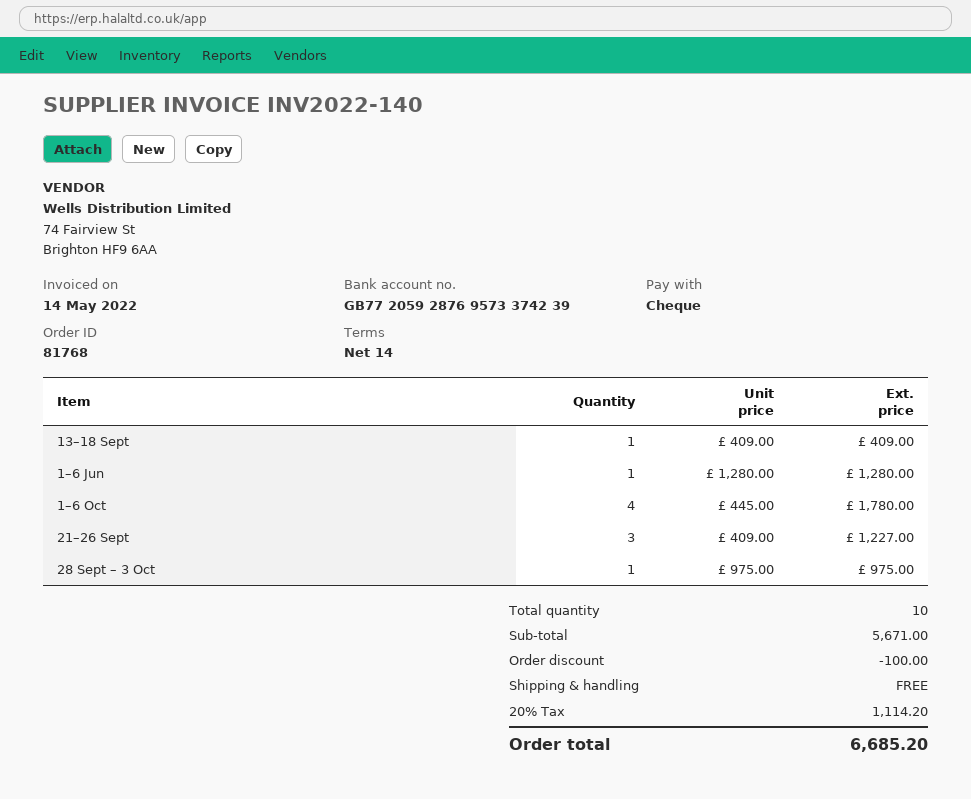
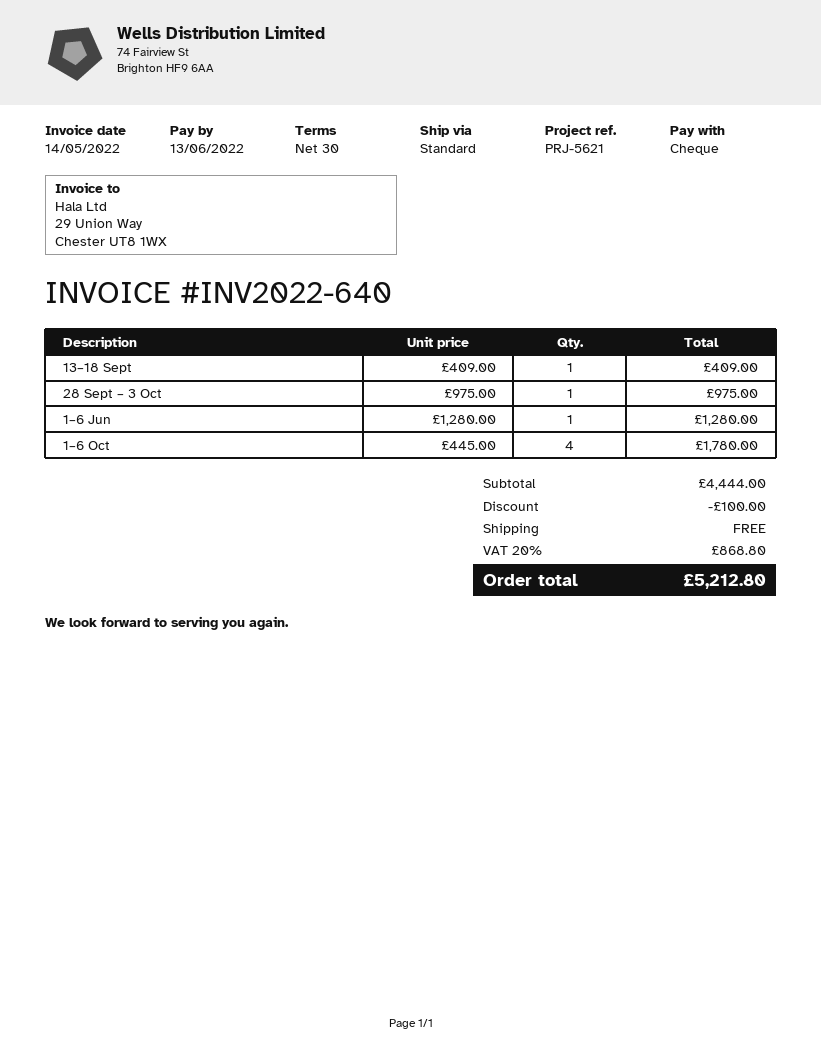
invoice number: INV2022-140 -> INV2022-640
payment terms: 14 days -> 30 days
21–26 Sept: 3 x 409.00 = 1227.00 -> none
subtotal: 5671.00 -> 4444.00
tax: 20% = 1114.20 -> 20% = 868.80
total: 6685.20 -> 5212.80

